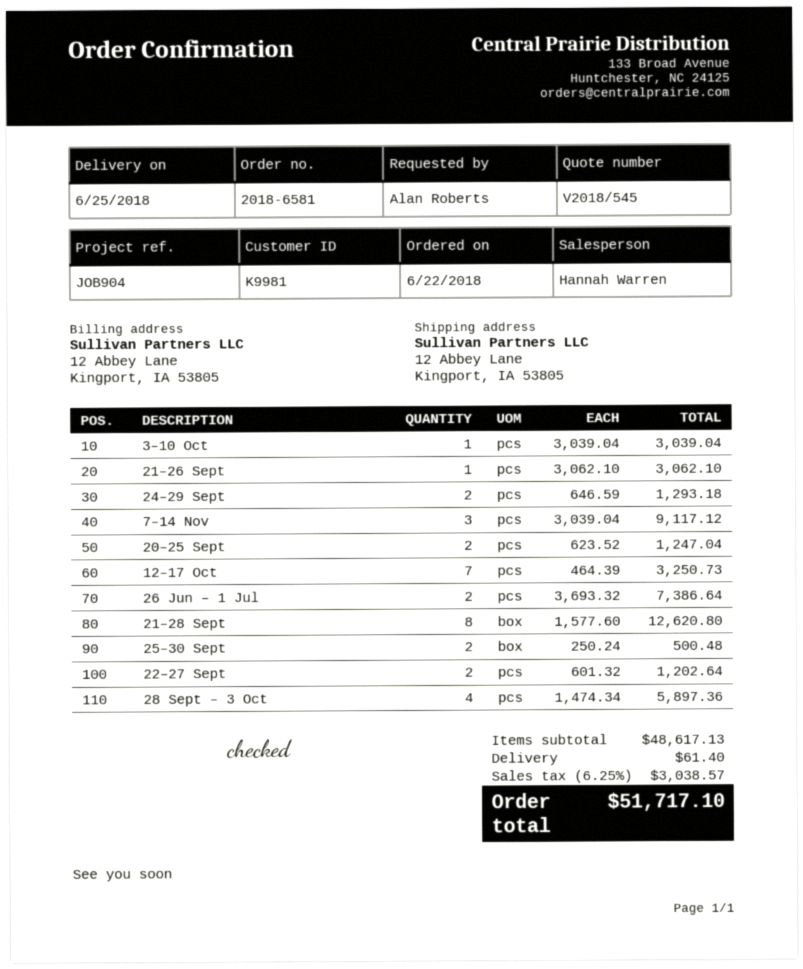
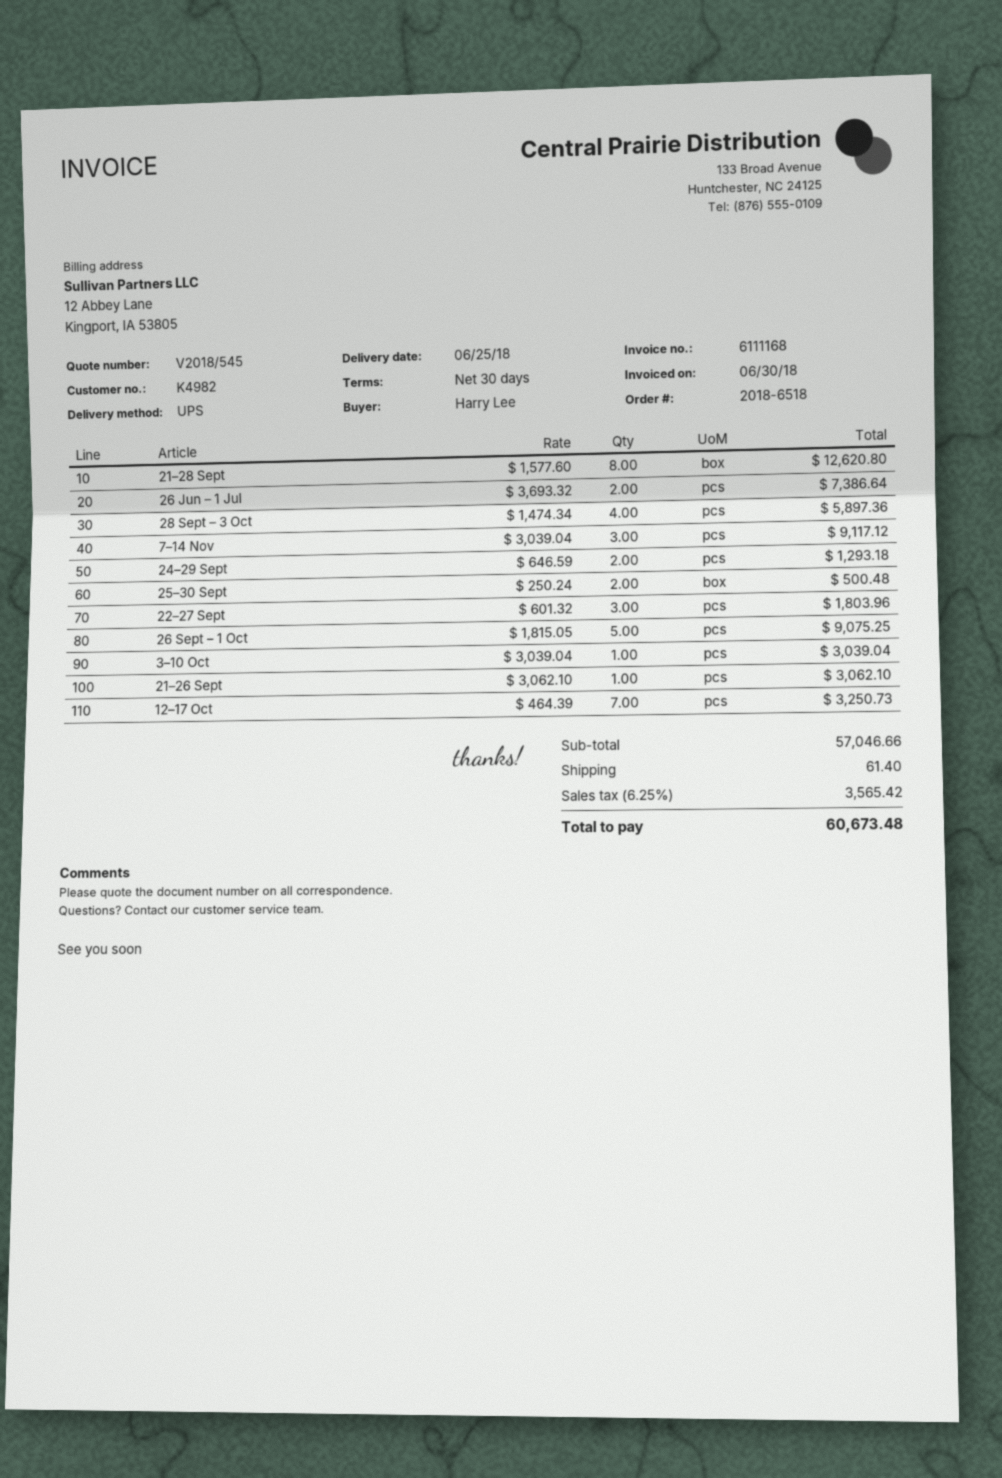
order number: 2018-6581 -> 2018-6518
customer number: K9981 -> K4982
ordered by: Alan Roberts -> Harry Lee
20–25 Sept: 2 x 623.52 = 1247.04 -> none
22–27 Sept: 2 x 601.32 = 1202.64 -> 3 x 601.32 = 1803.96
26 Sept – 1 Oct: none -> 5 x 1815.05 = 9075.25
subtotal: 48617.13 -> 57046.66
tax: 6.25% = 3038.57 -> 6.25% = 3565.42
total: 51717.10 -> 60673.48

